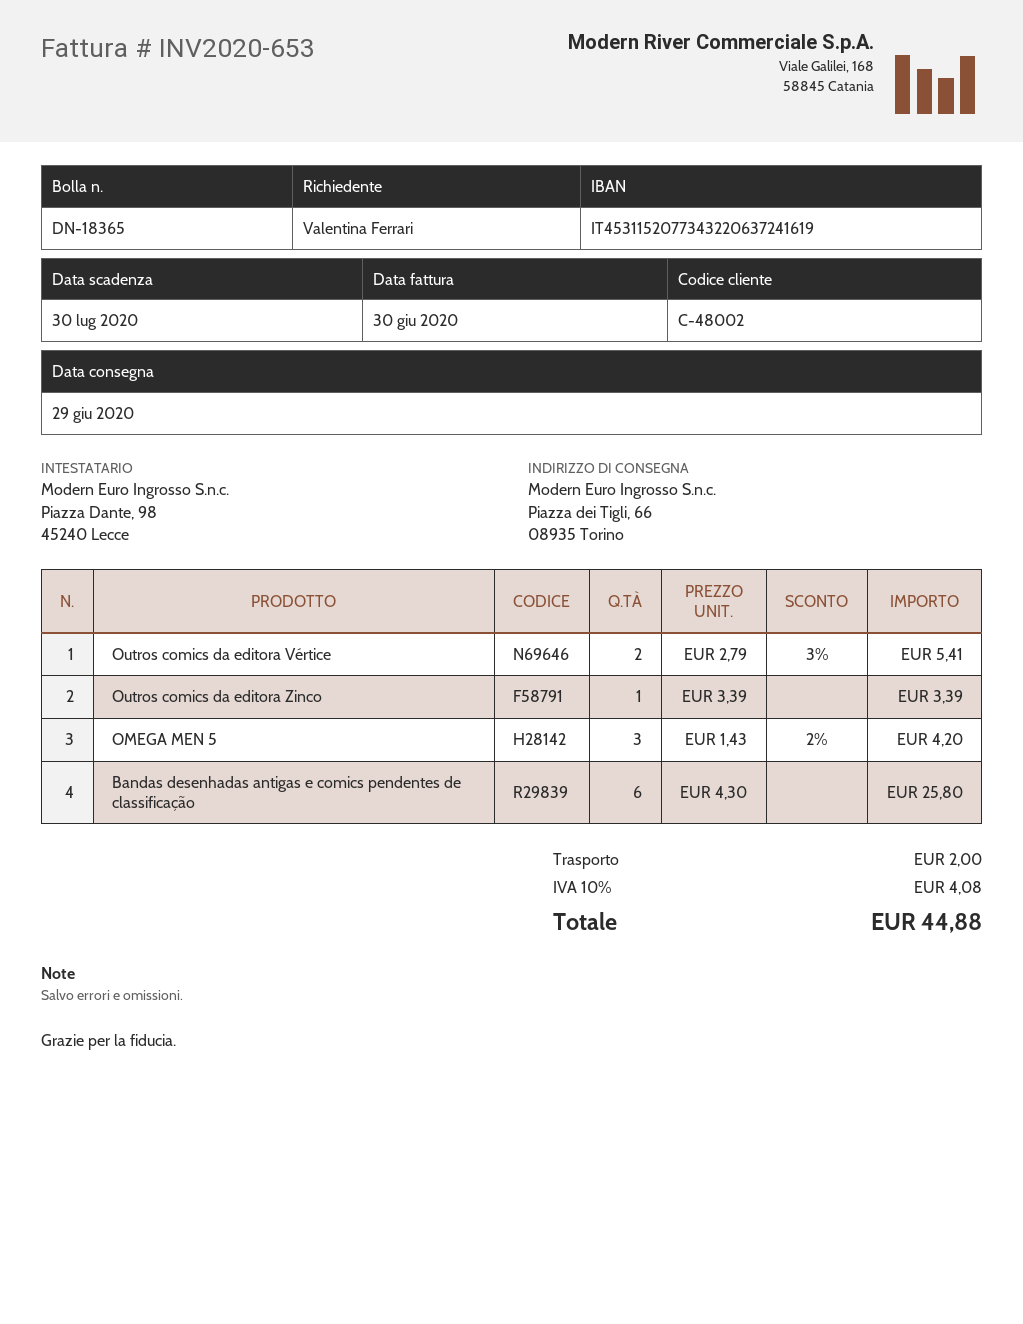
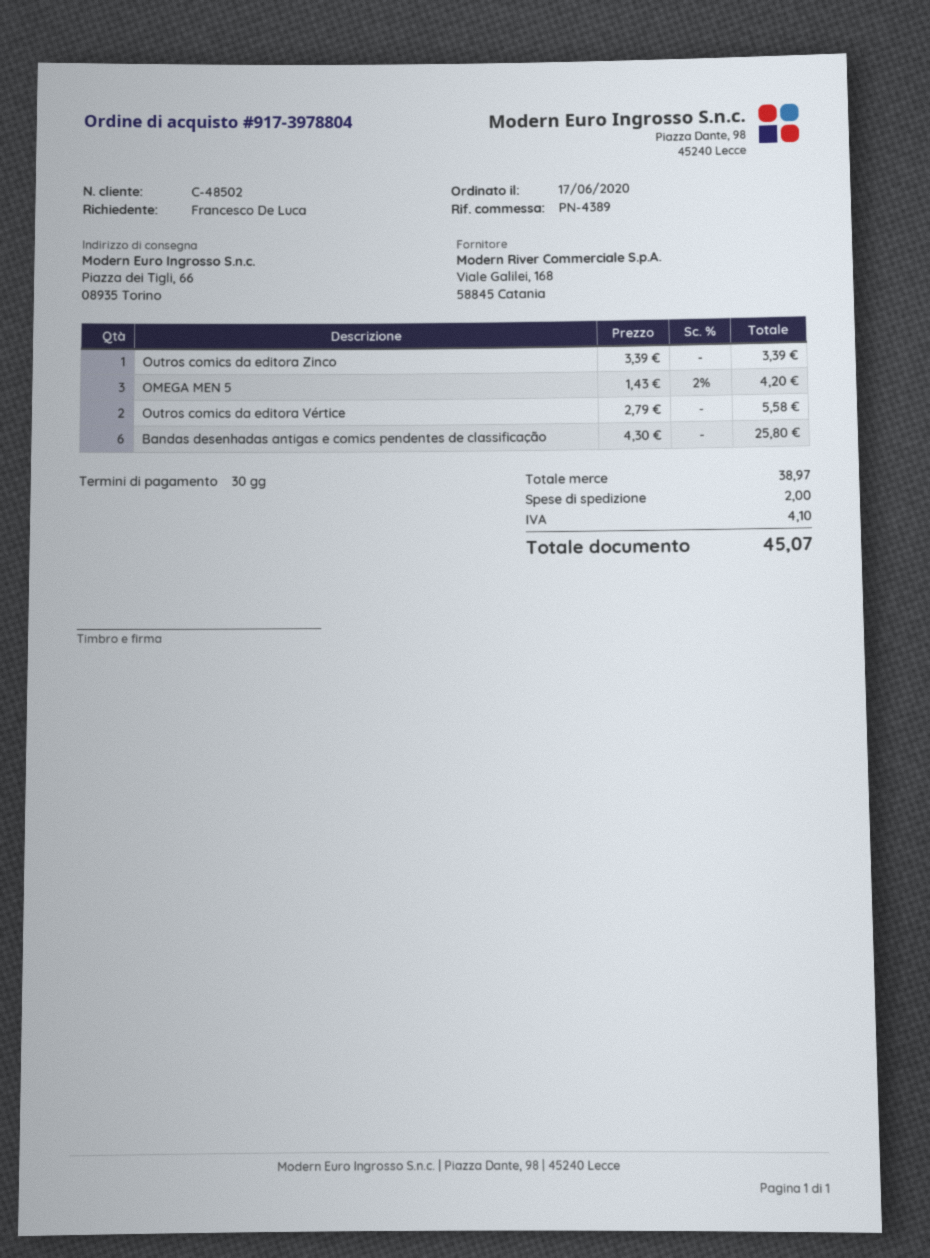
customer number: C-48002 -> C-48502
ordered by: Valentina Ferrari -> Francesco De Luca
Outros comics da editora Vértice: 2 x 2.79 - 3% = 5.41 -> 2 x 2.79 = 5.58
tax: 4.08 -> 4.10
total: 44.88 -> 45.07

